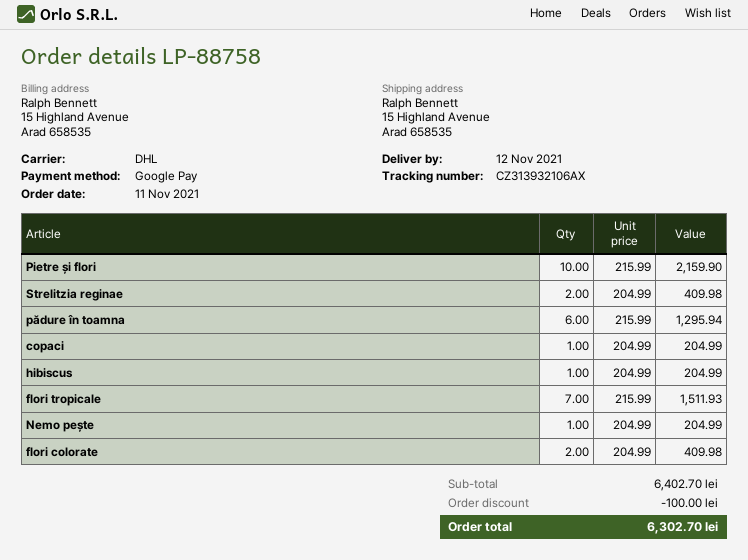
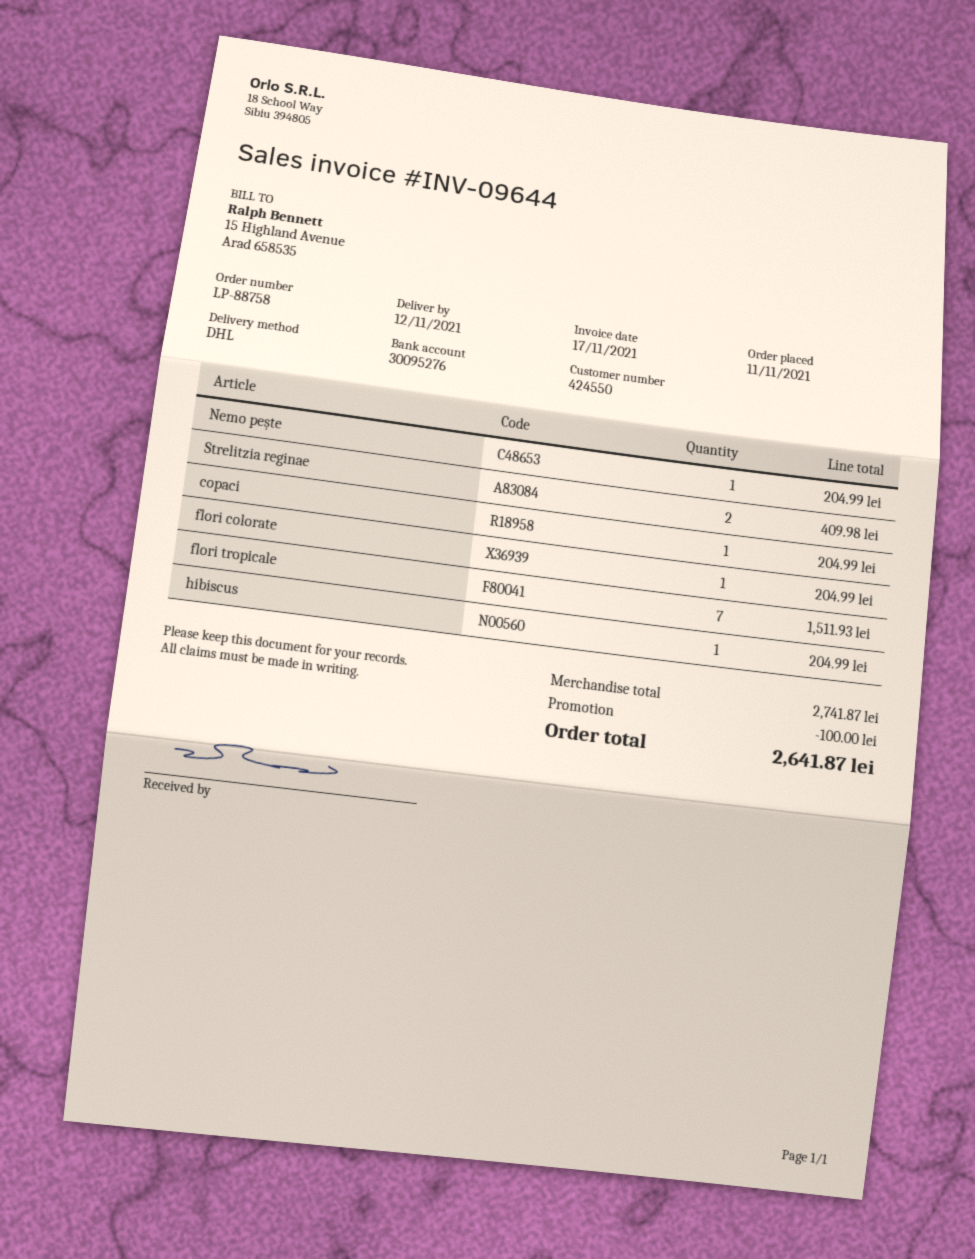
Pietre și flori: 10 for 2159.90 -> none
pădure în toamna: 6 for 1295.94 -> none
flori colorate: 2 for 409.98 -> 1 for 204.99
subtotal: 6402.70 -> 2741.87
total: 6302.70 -> 2641.87

